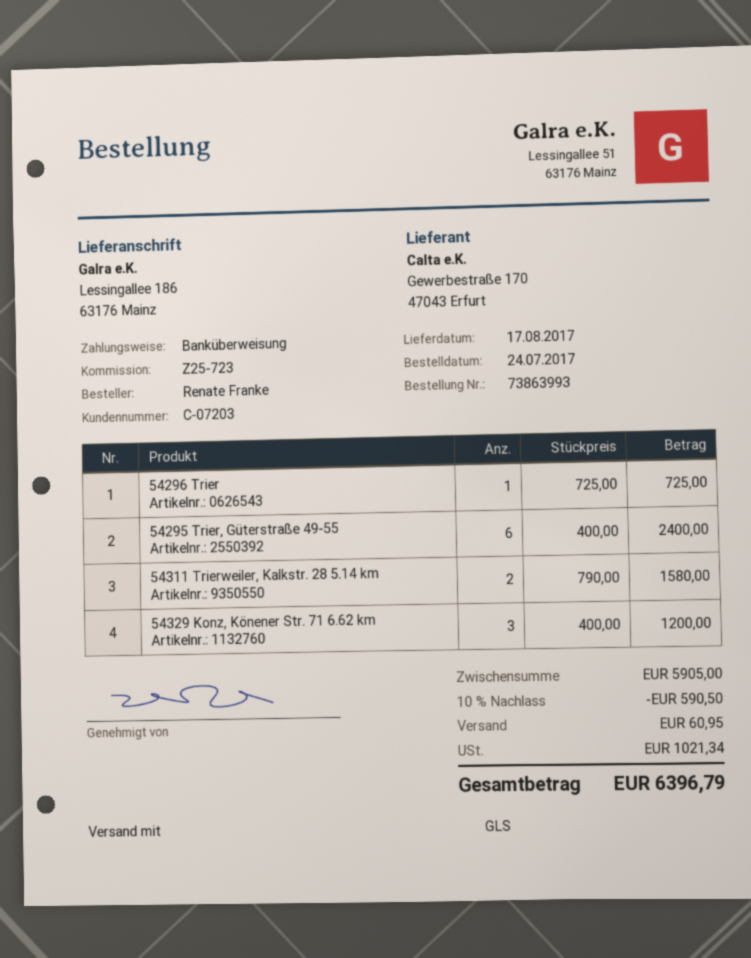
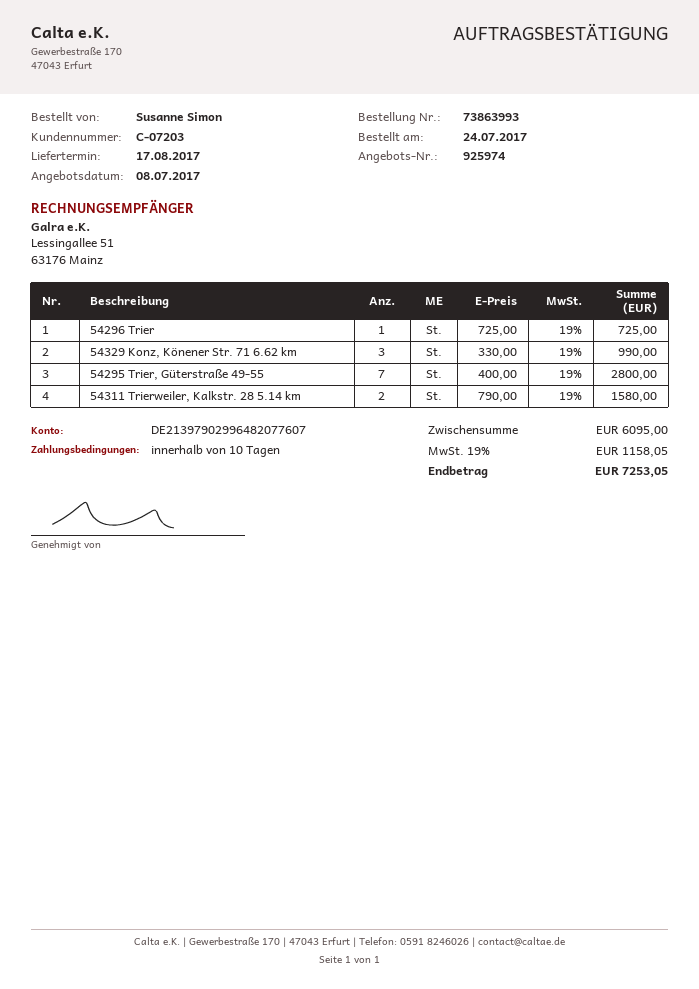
ordered by: Renate Franke -> Susanne Simon
54295 Trier, Güterstraße 49-55: 6 x 400.00 = 2400.00 -> 7 x 400.00 = 2800.00
54329 Konz, Könener Str. 71 6.62 km: 3 x 400.00 = 1200.00 -> 3 x 330.00 = 990.00
subtotal: 5905.00 -> 6095.00
discount: 10% = 590.50 -> none
shipping: 60.95 -> none
tax: 1021.34 -> 1158.05
total: 6396.79 -> 7253.05

